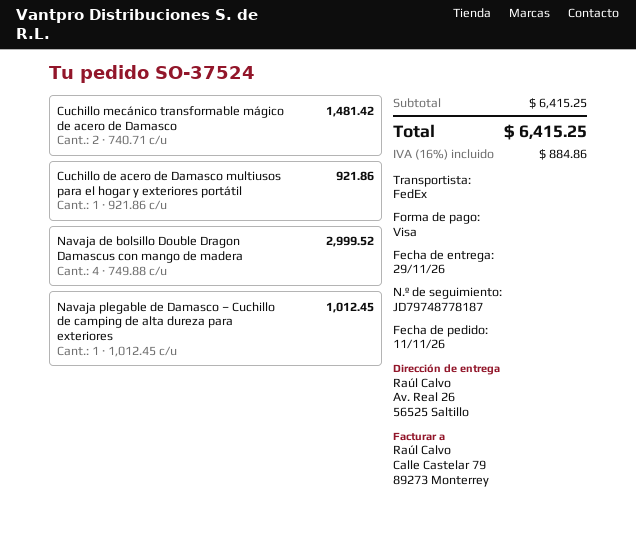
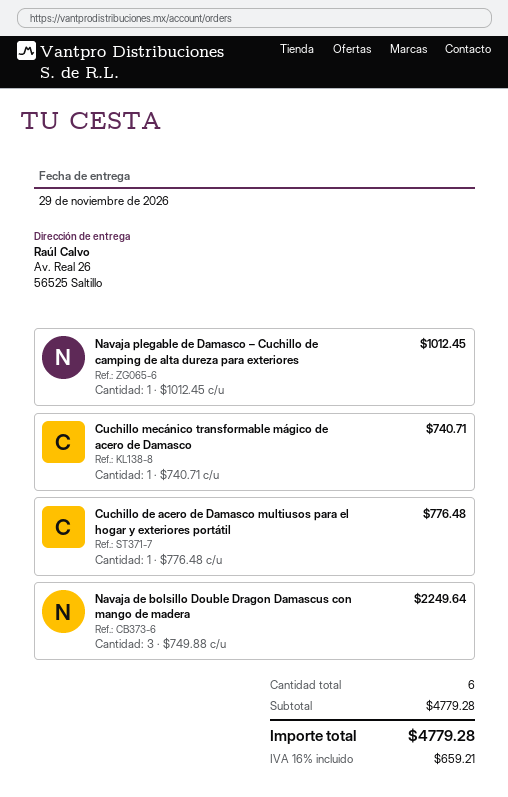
Cuchillo mecánico transformable mágico de acero de Damasco: 2 x 740.71 = 1481.42 -> 1 x 740.71 = 740.71
Cuchillo de acero de Damasco multiusos para el hogar y exteriores portátil: 1 x 921.86 = 921.86 -> 1 x 776.48 = 776.48
Navaja de bolsillo Double Dragon Damascus con mango de madera: 4 x 749.88 = 2999.52 -> 3 x 749.88 = 2249.64
subtotal: 6415.25 -> 4779.28
tax: 16% = 884.86 -> 16% = 659.21
total: 6415.25 -> 4779.28

